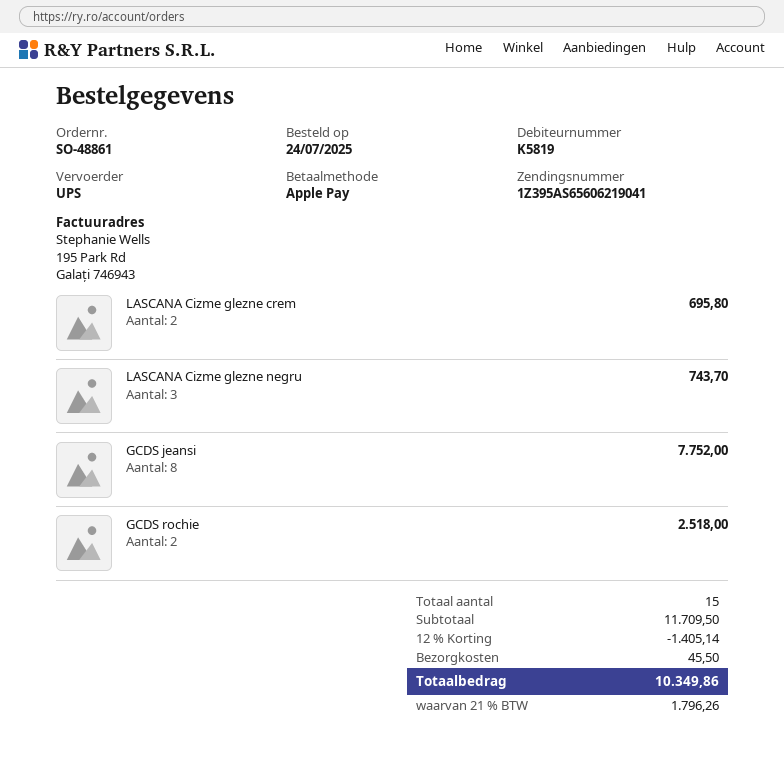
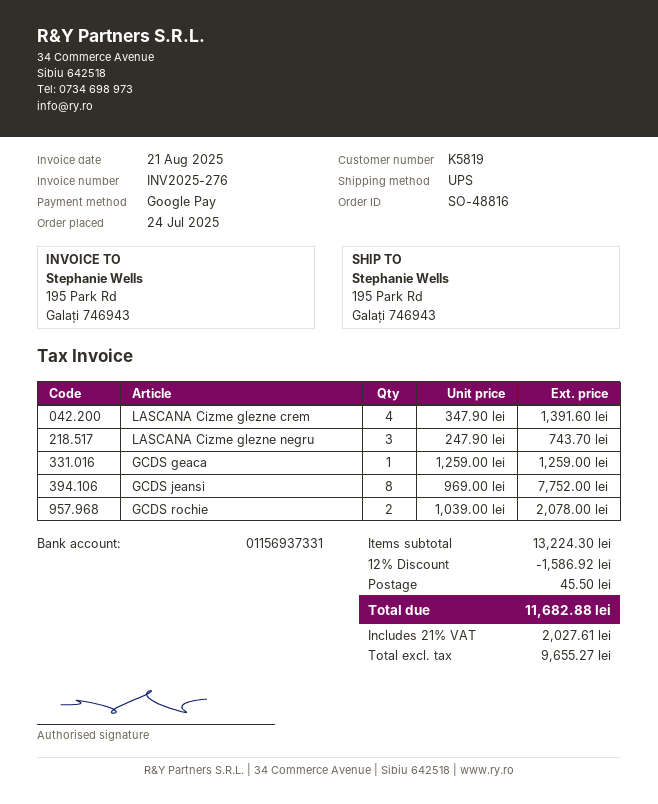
order number: SO-48861 -> SO-48816
payment method: Apple Pay -> Google Pay
LASCANA Cizme glezne crem: 2 for 695.80 -> 4 for 1391.60
GCDS rochie: 2 for 2518.00 -> 2 for 2078.00
GCDS geaca: none -> 1 for 1259.00
subtotal: 11709.50 -> 13224.30
discount: 12% = 1405.14 -> 12% = 1586.92
tax: 21% = 1796.26 -> 21% = 2027.61
total: 10349.86 -> 11682.88

